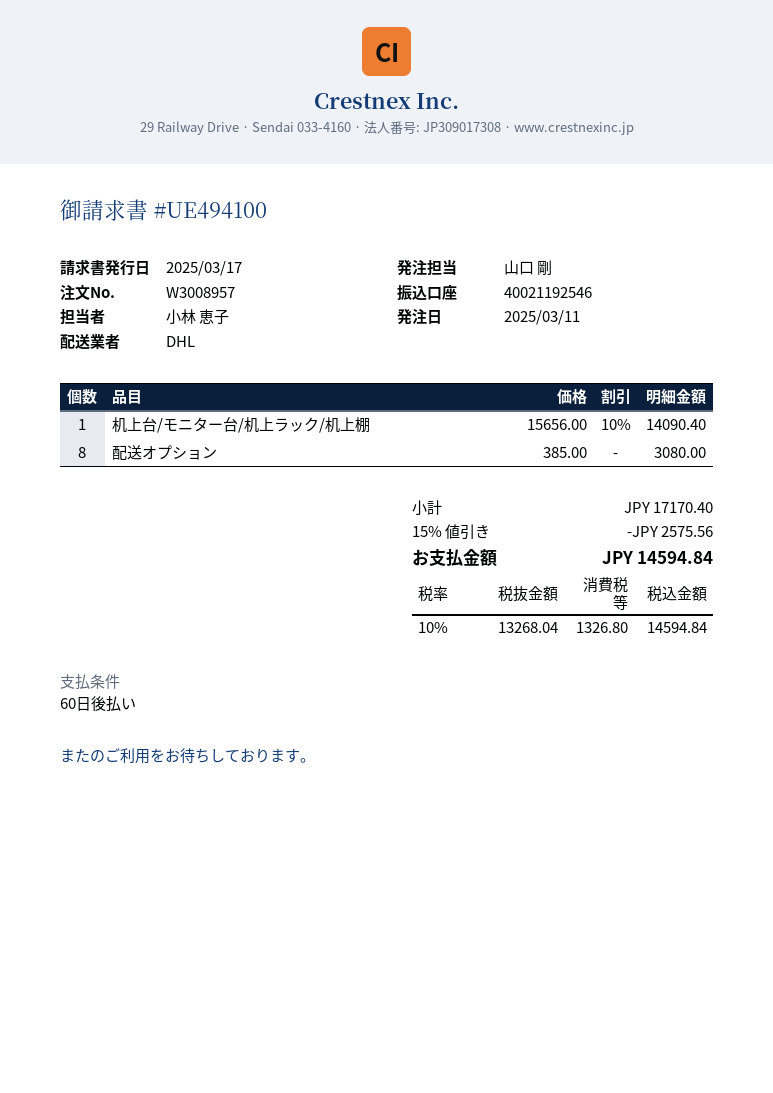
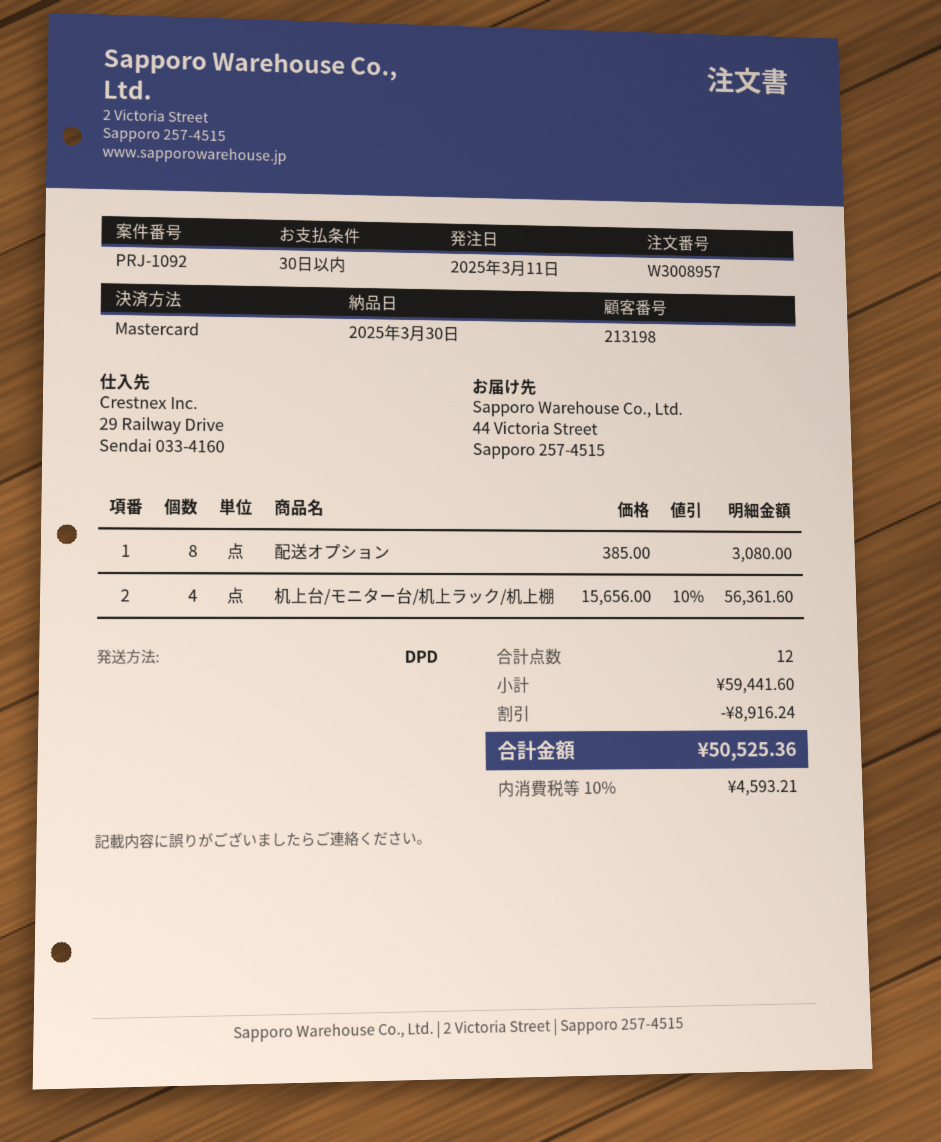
payment terms: 60 days -> 30 days
shipping method: DHL -> DPD
机上台/モニター台/机上ラック/机上棚: 1 x 15656.00 - 10% = 14090.40 -> 4 x 15656.00 - 10% = 56361.60
subtotal: 17170.40 -> 59441.60
discount: 2575.56 -> 8916.24
tax: 10% = 1326.80 -> 10% = 4593.21
total: 14594.84 -> 50525.36

